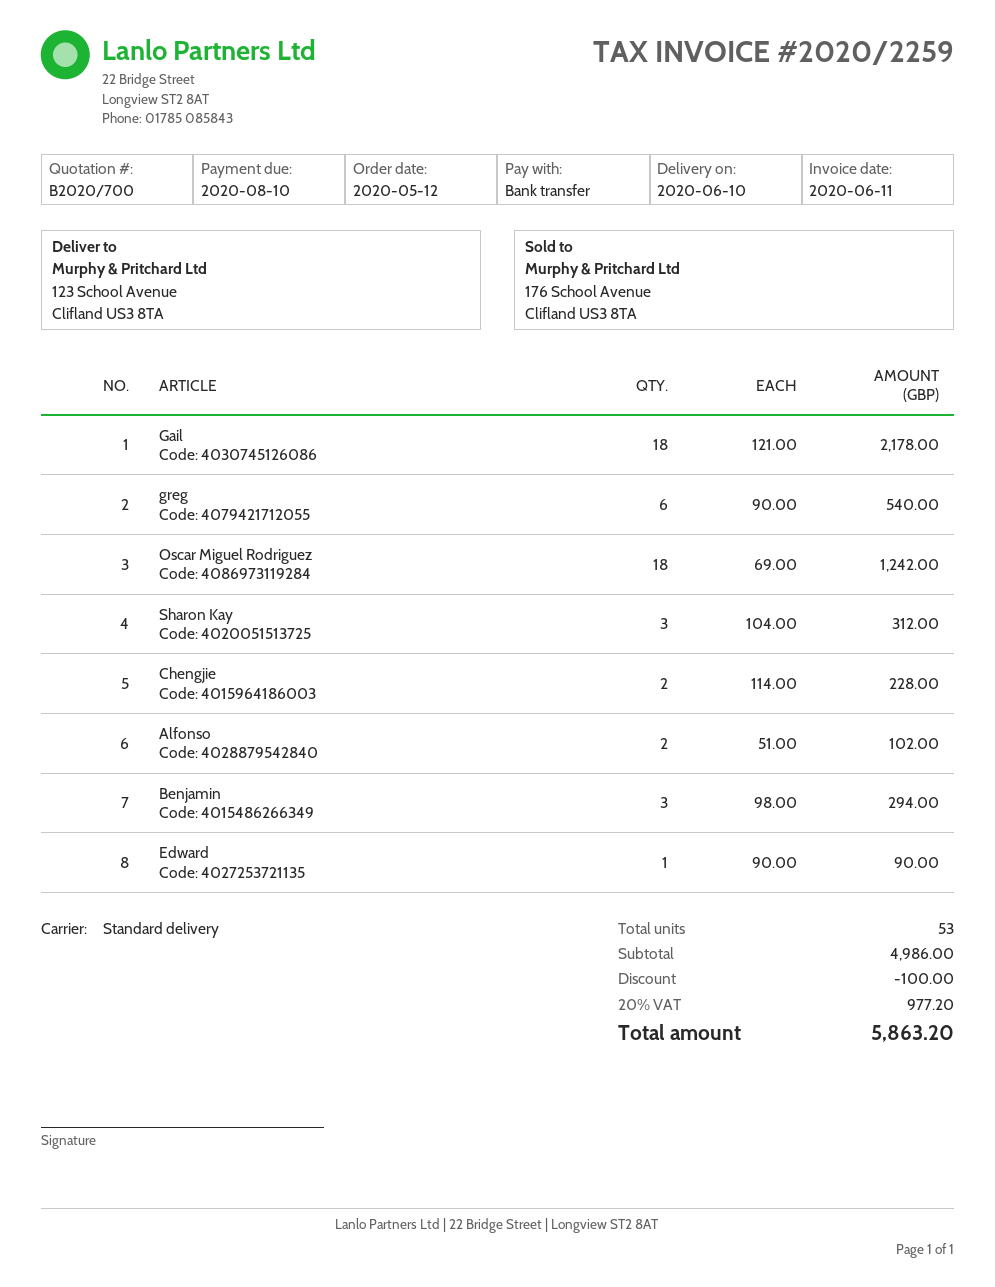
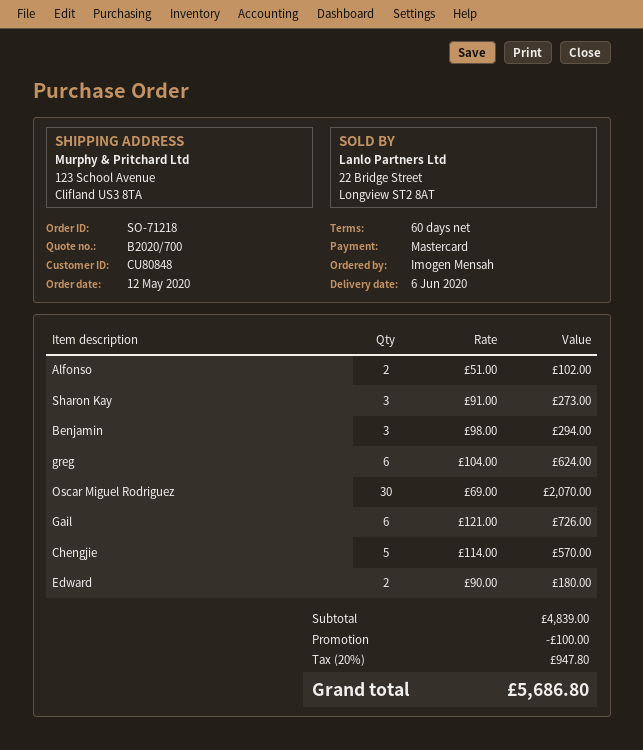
delivery date: 2020-06-10 -> 2020-06-06
payment method: bank transfer -> Mastercard
Gail: 18 x 121.00 = 2178.00 -> 6 x 121.00 = 726.00
greg: 6 x 90.00 = 540.00 -> 6 x 104.00 = 624.00
Oscar Miguel Rodriguez: 18 x 69.00 = 1242.00 -> 30 x 69.00 = 2070.00
Sharon Kay: 3 x 104.00 = 312.00 -> 3 x 91.00 = 273.00
Chengjie: 2 x 114.00 = 228.00 -> 5 x 114.00 = 570.00
Edward: 1 x 90.00 = 90.00 -> 2 x 90.00 = 180.00
subtotal: 4986.00 -> 4839.00
tax: 20% = 977.20 -> 20% = 947.80
total: 5863.20 -> 5686.80

